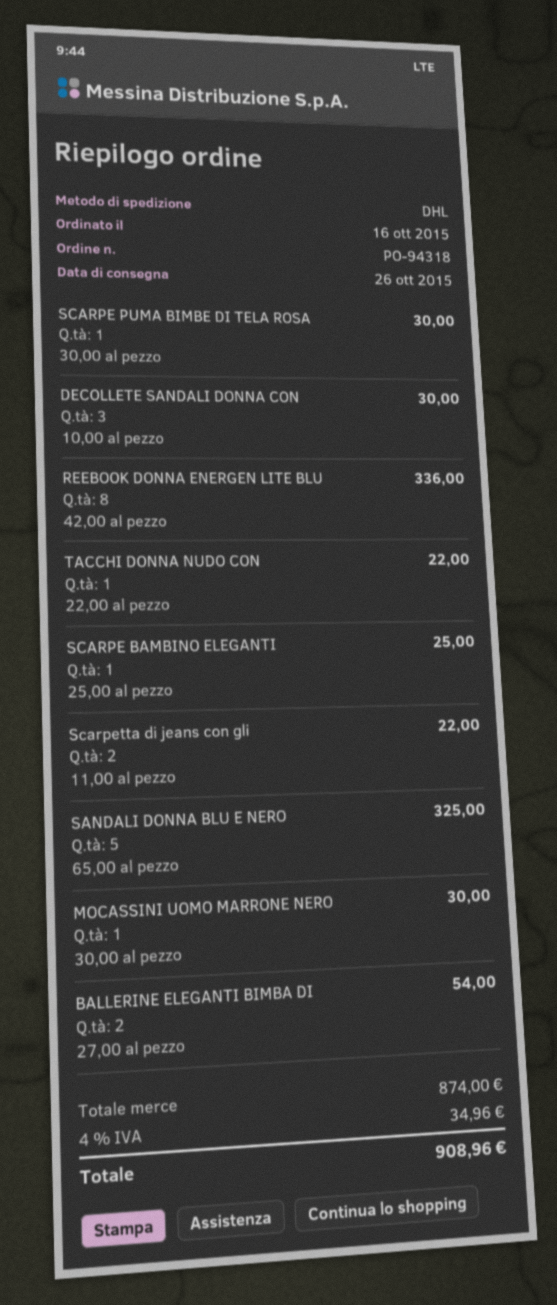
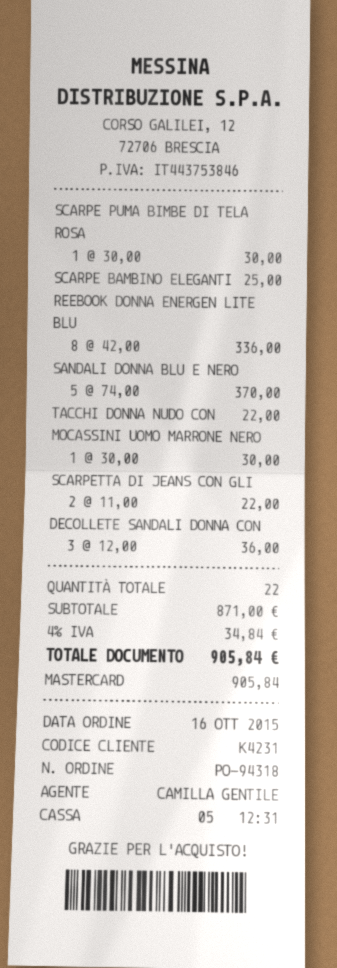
DECOLLETE SANDALI DONNA CON: 3 x 10.00 = 30.00 -> 3 x 12.00 = 36.00
SANDALI DONNA BLU E NERO: 5 x 65.00 = 325.00 -> 5 x 74.00 = 370.00
BALLERINE ELEGANTI BIMBA DI: 2 x 27.00 = 54.00 -> none
subtotal: 874.00 -> 871.00
tax: 4% = 34.96 -> 4% = 34.84
total: 908.96 -> 905.84

